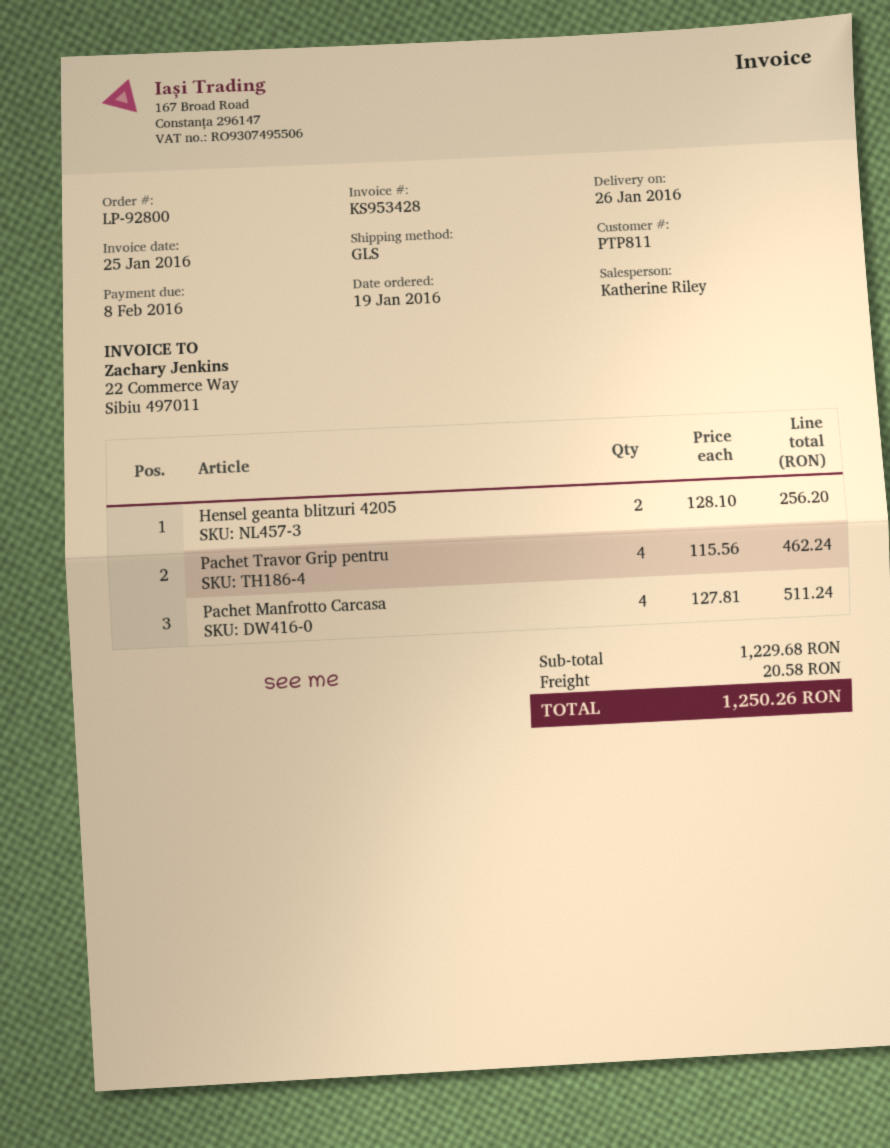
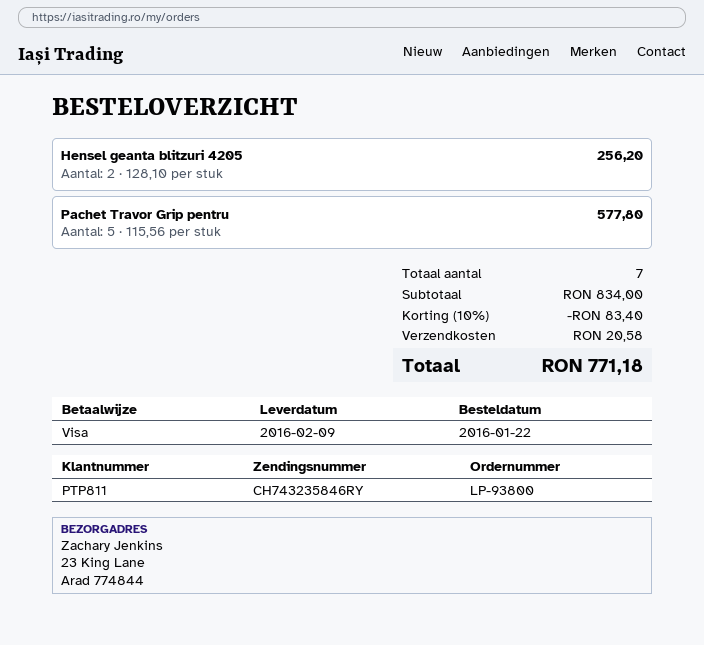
order number: LP-92800 -> LP-93800
order date: 2016-01-19 -> 2016-01-22
delivery date: 2016-01-26 -> 2016-02-09
Pachet Travor Grip pentru: 4 x 115.56 = 462.24 -> 5 x 115.56 = 577.80
Pachet Manfrotto Carcasa: 4 x 127.81 = 511.24 -> none
subtotal: 1229.68 -> 834.00
discount: none -> 10% = 83.40
total: 1250.26 -> 771.18

